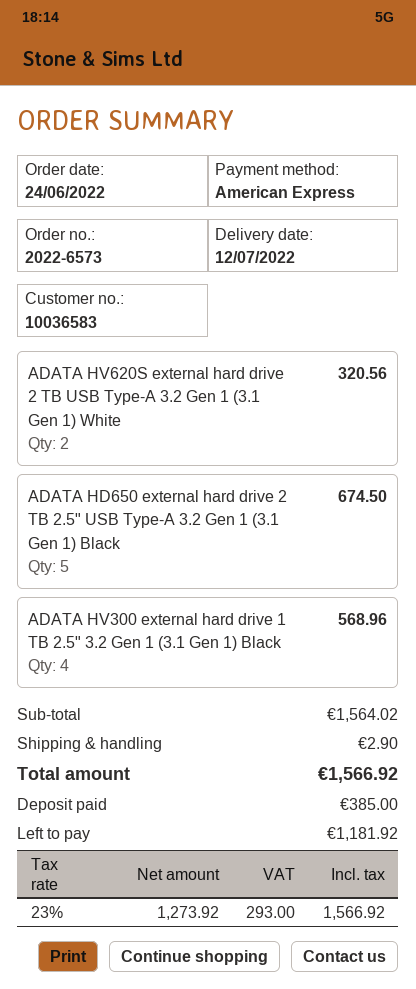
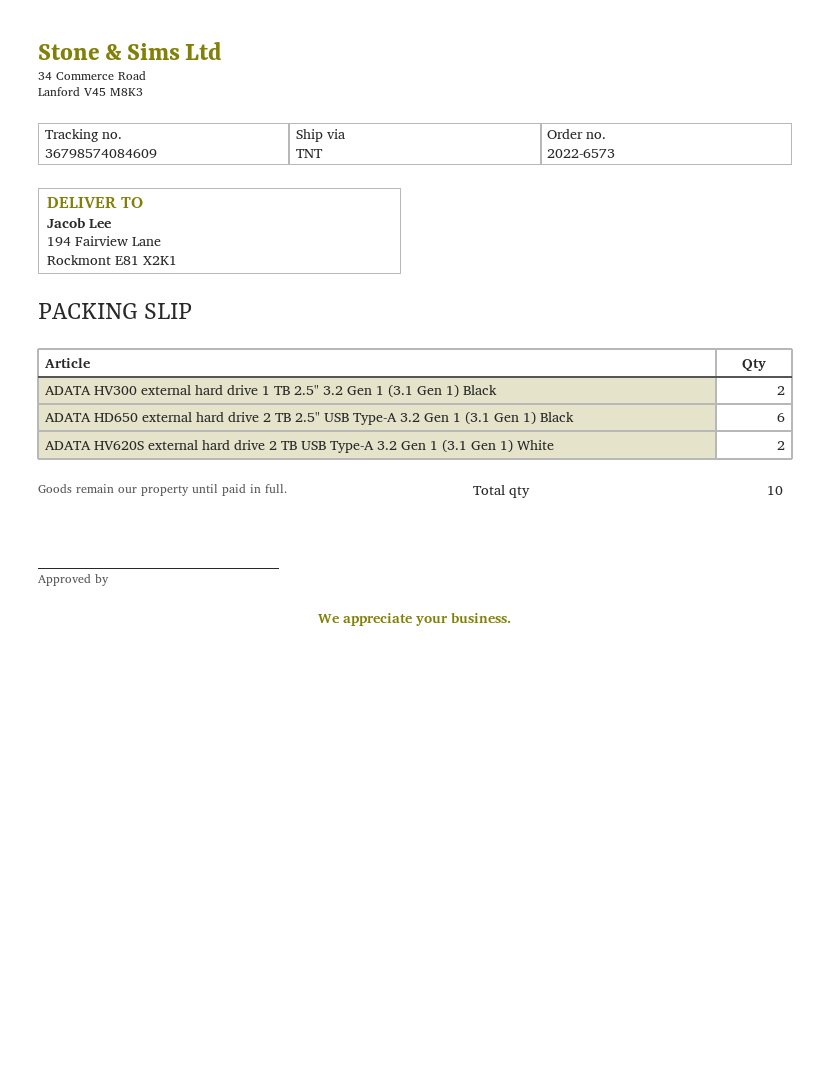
ADATA HD650 external hard drive 2 TB 2.5" USB Type-A 3.2 Gen 1 (3.1 Gen 1) Black: 5 -> 6
ADATA HV300 external hard drive 1 TB 2.5" 3.2 Gen 1 (3.1 Gen 1) Black: 4 -> 2

